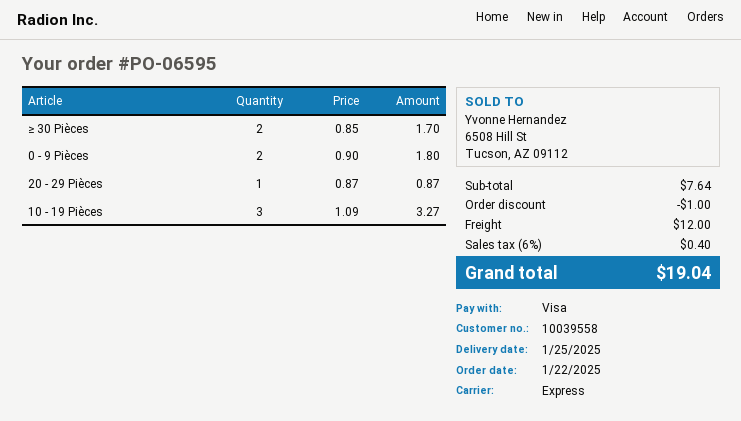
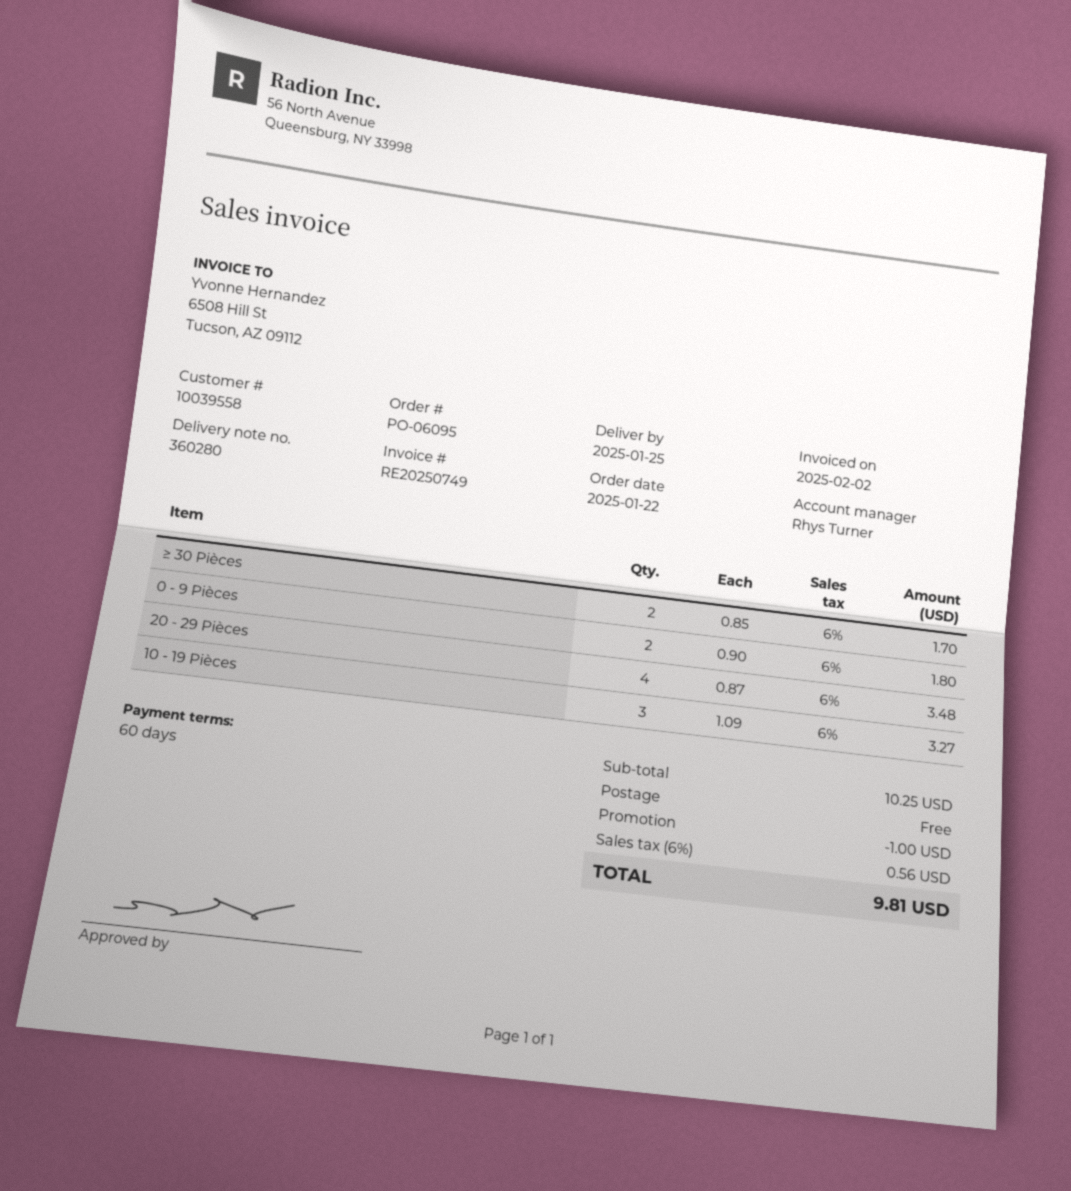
order number: PO-06595 -> PO-06095
20 - 29 Pièces: 1 x 0.87 = 0.87 -> 4 x 0.87 = 3.48
subtotal: 7.64 -> 10.25
shipping: 12.00 -> 0.00
tax: 6% = 0.40 -> 6% = 0.56
total: 19.04 -> 9.81

